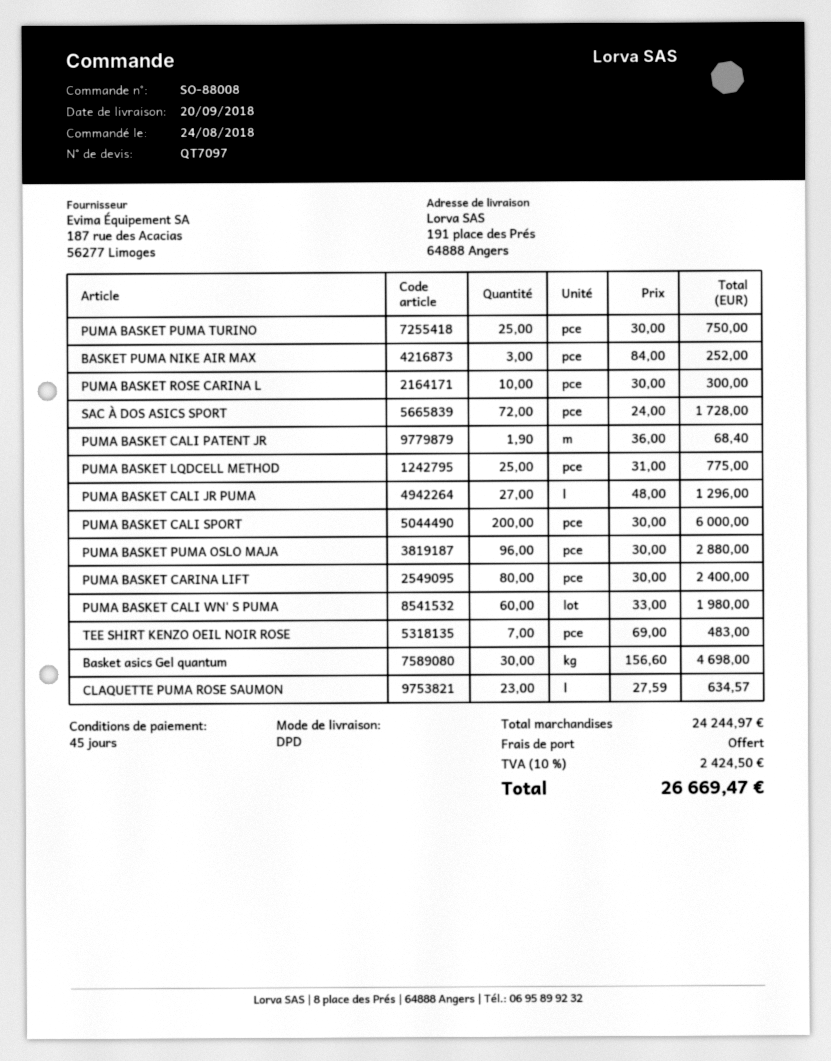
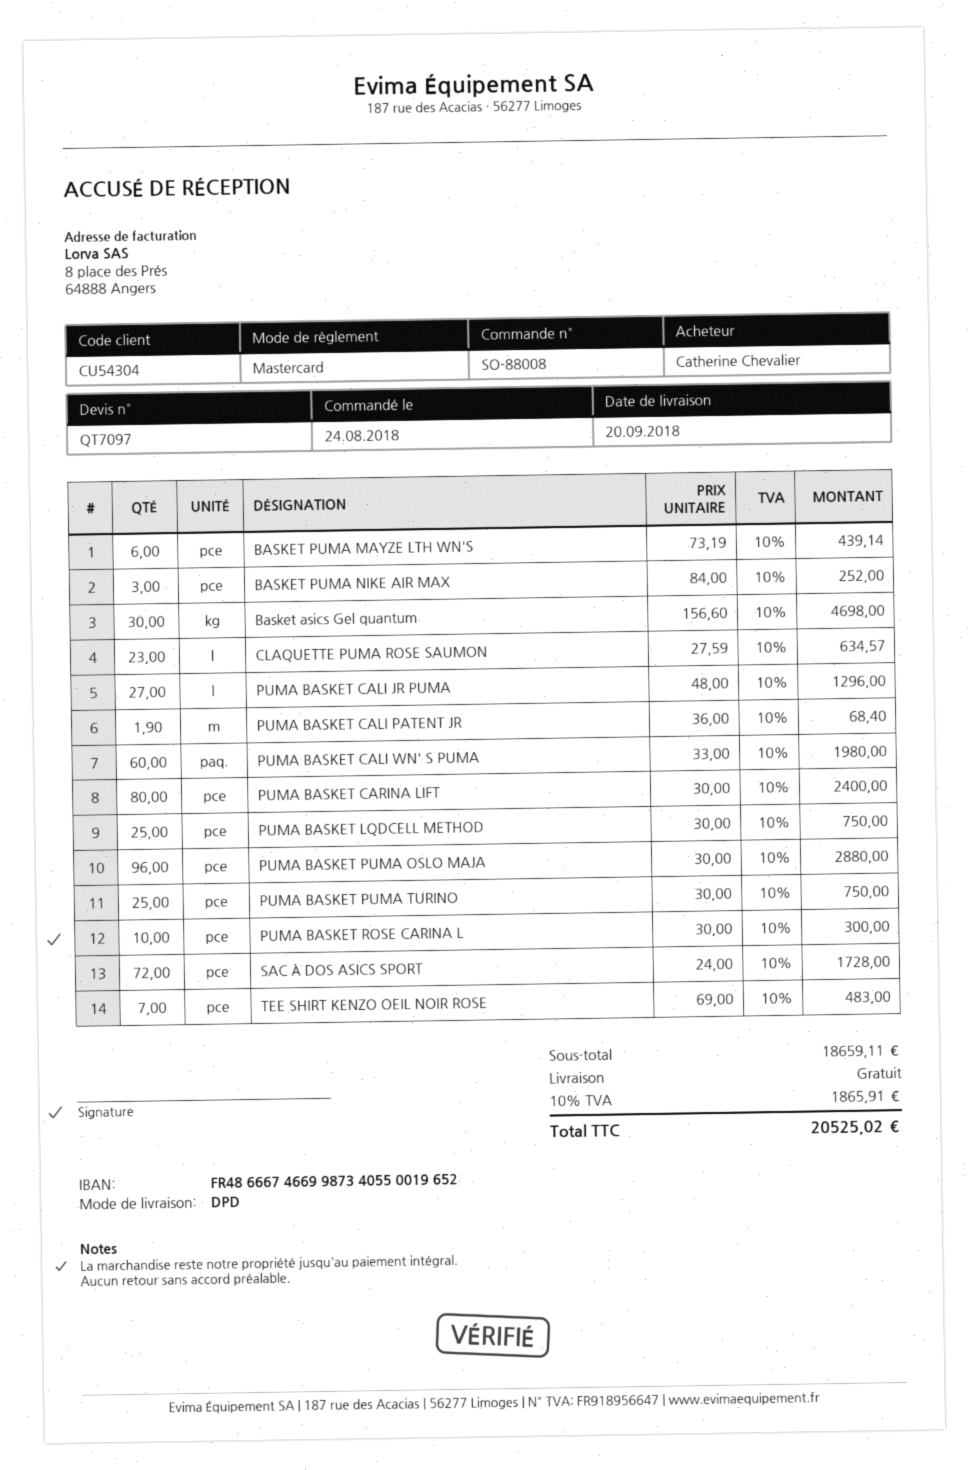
PUMA BASKET LQDCELL METHOD: 25 x 31.00 = 775.00 -> 25 x 30.00 = 750.00
PUMA BASKET CALI SPORT: 200 x 30.00 = 6000.00 -> none
BASKET PUMA MAYZE LTH WN'S: none -> 6 x 73.19 = 439.14
subtotal: 24244.97 -> 18659.11
tax: 10% = 2424.50 -> 10% = 1865.91
total: 26669.47 -> 20525.02

